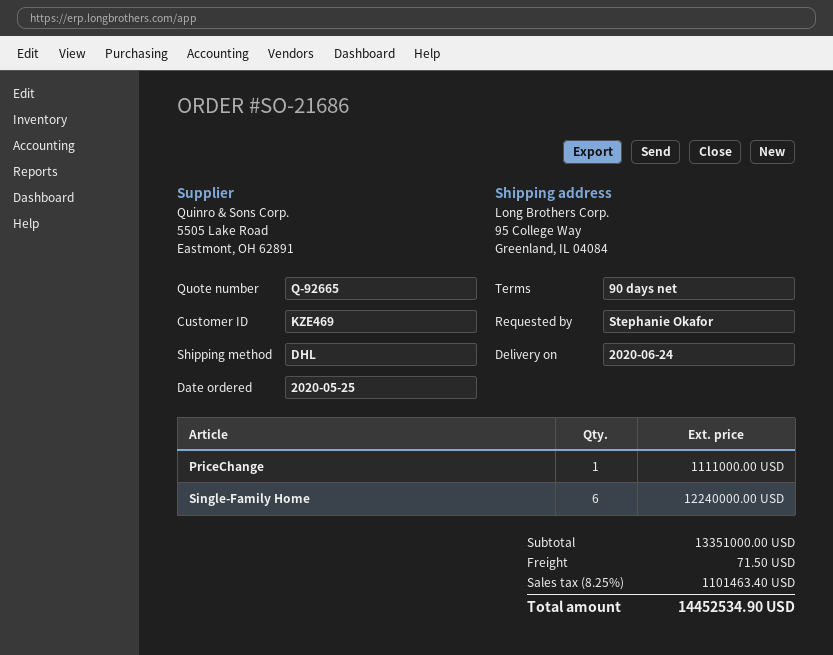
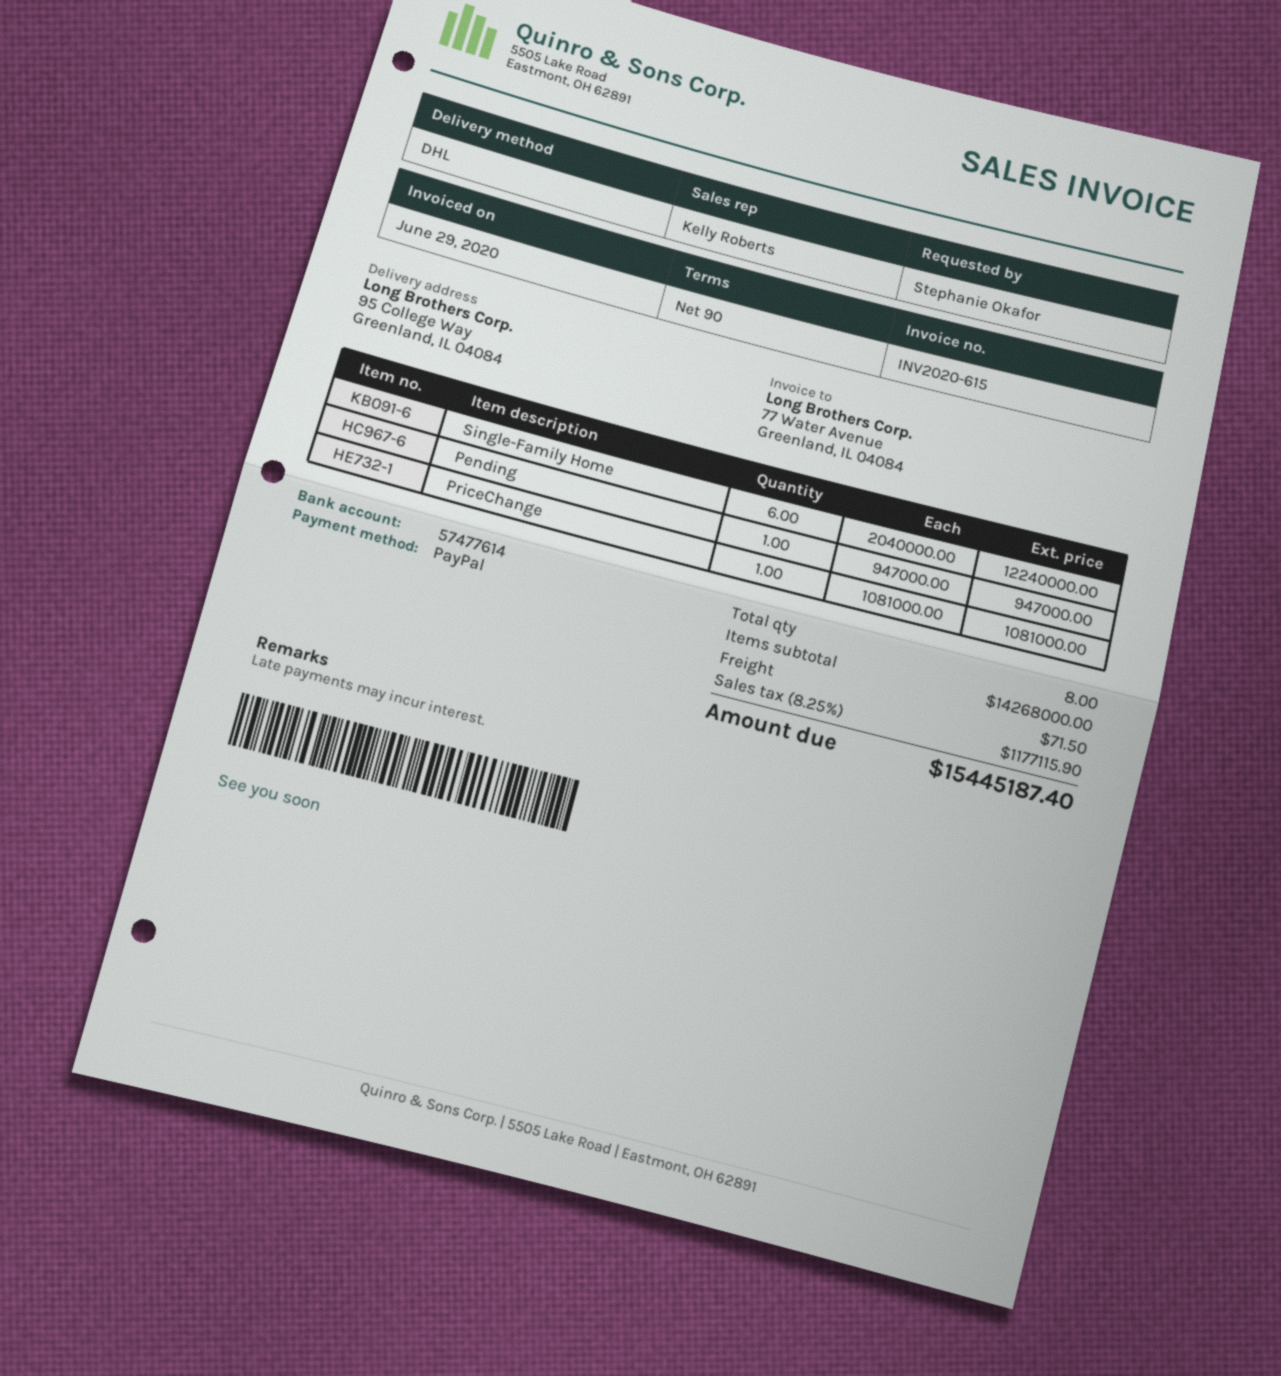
PriceChange: 1 for 1111000.00 -> 1 for 1081000.00
Pending: none -> 1 for 947000.00
subtotal: 13351000.00 -> 14268000.00
tax: 8.25% = 1101463.40 -> 8.25% = 1177115.90
total: 14452534.90 -> 15445187.40

